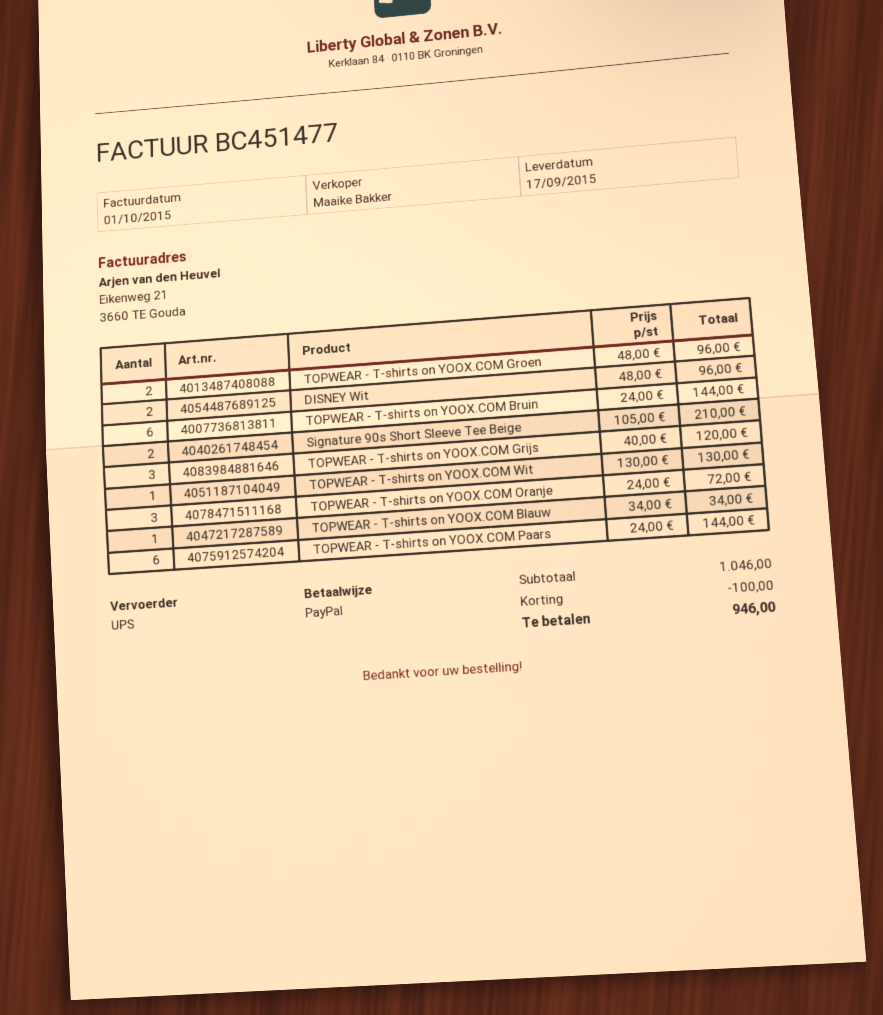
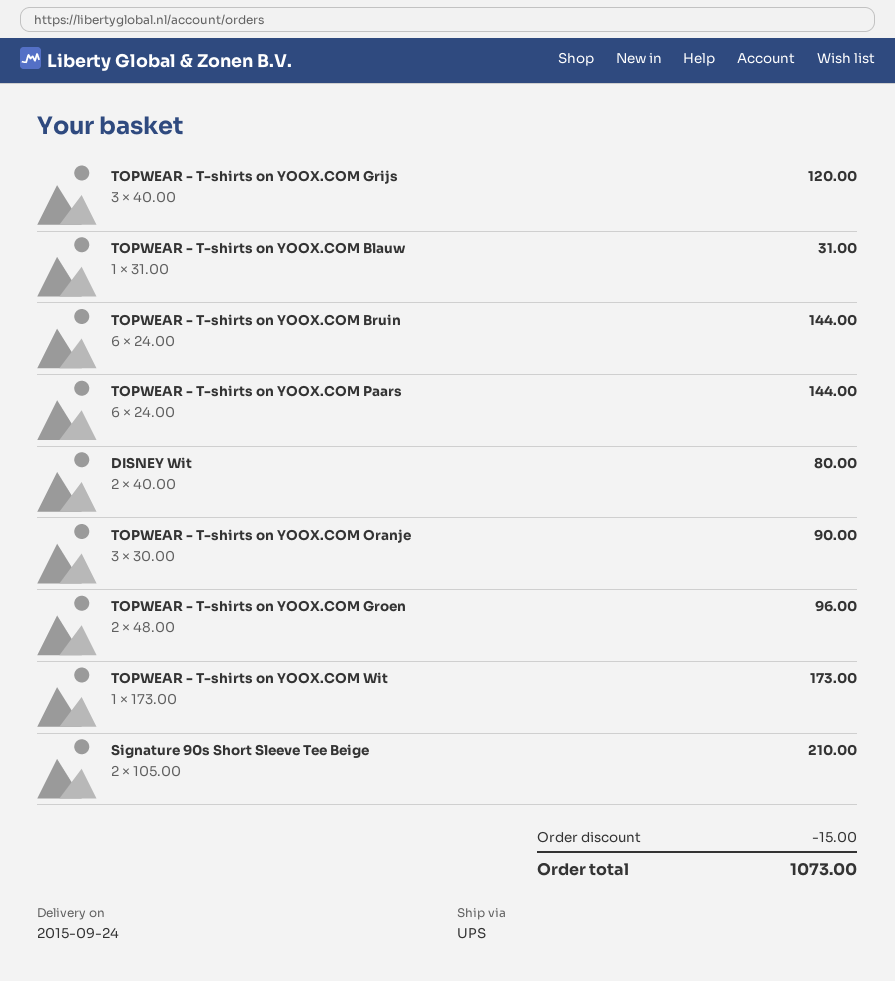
delivery date: 2015-09-17 -> 2015-09-24
DISNEY Wit: 2 x 48.00 = 96.00 -> 2 x 40.00 = 80.00
TOPWEAR - T-shirts on YOOX.COM Wit: 1 x 130.00 = 130.00 -> 1 x 173.00 = 173.00
TOPWEAR - T-shirts on YOOX.COM Oranje: 3 x 24.00 = 72.00 -> 3 x 30.00 = 90.00
TOPWEAR - T-shirts on YOOX.COM Blauw: 1 x 34.00 = 34.00 -> 1 x 31.00 = 31.00
discount: 100.00 -> 15.00
total: 946.00 -> 1073.00

